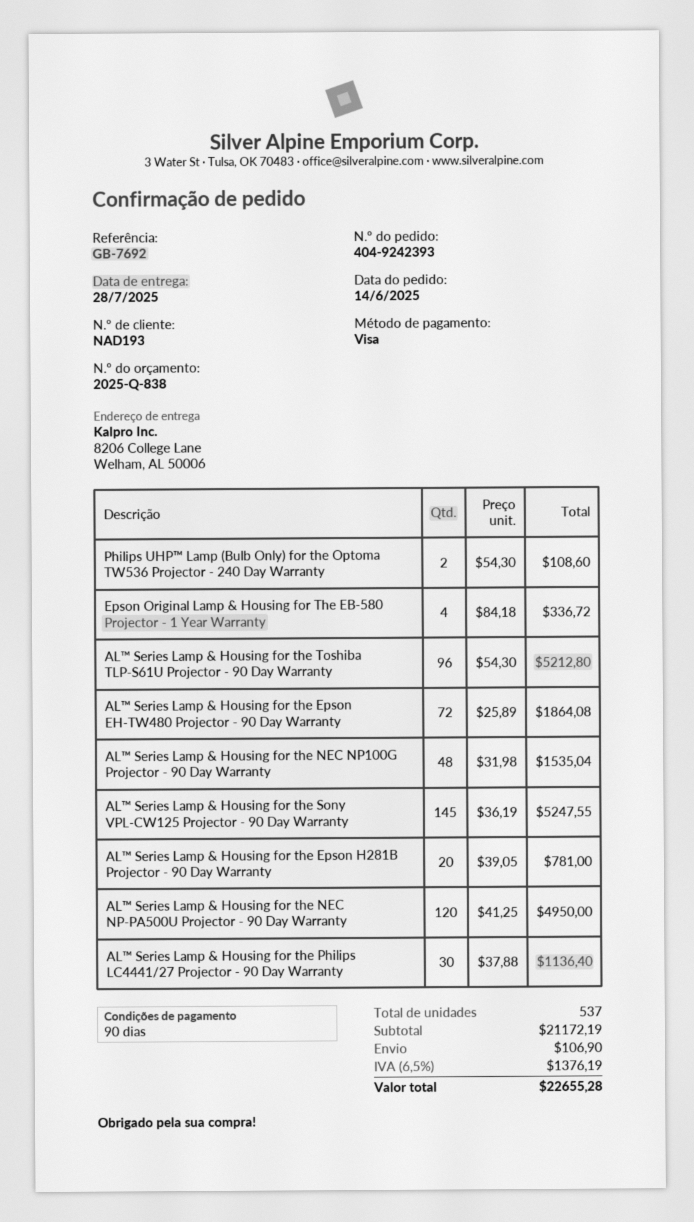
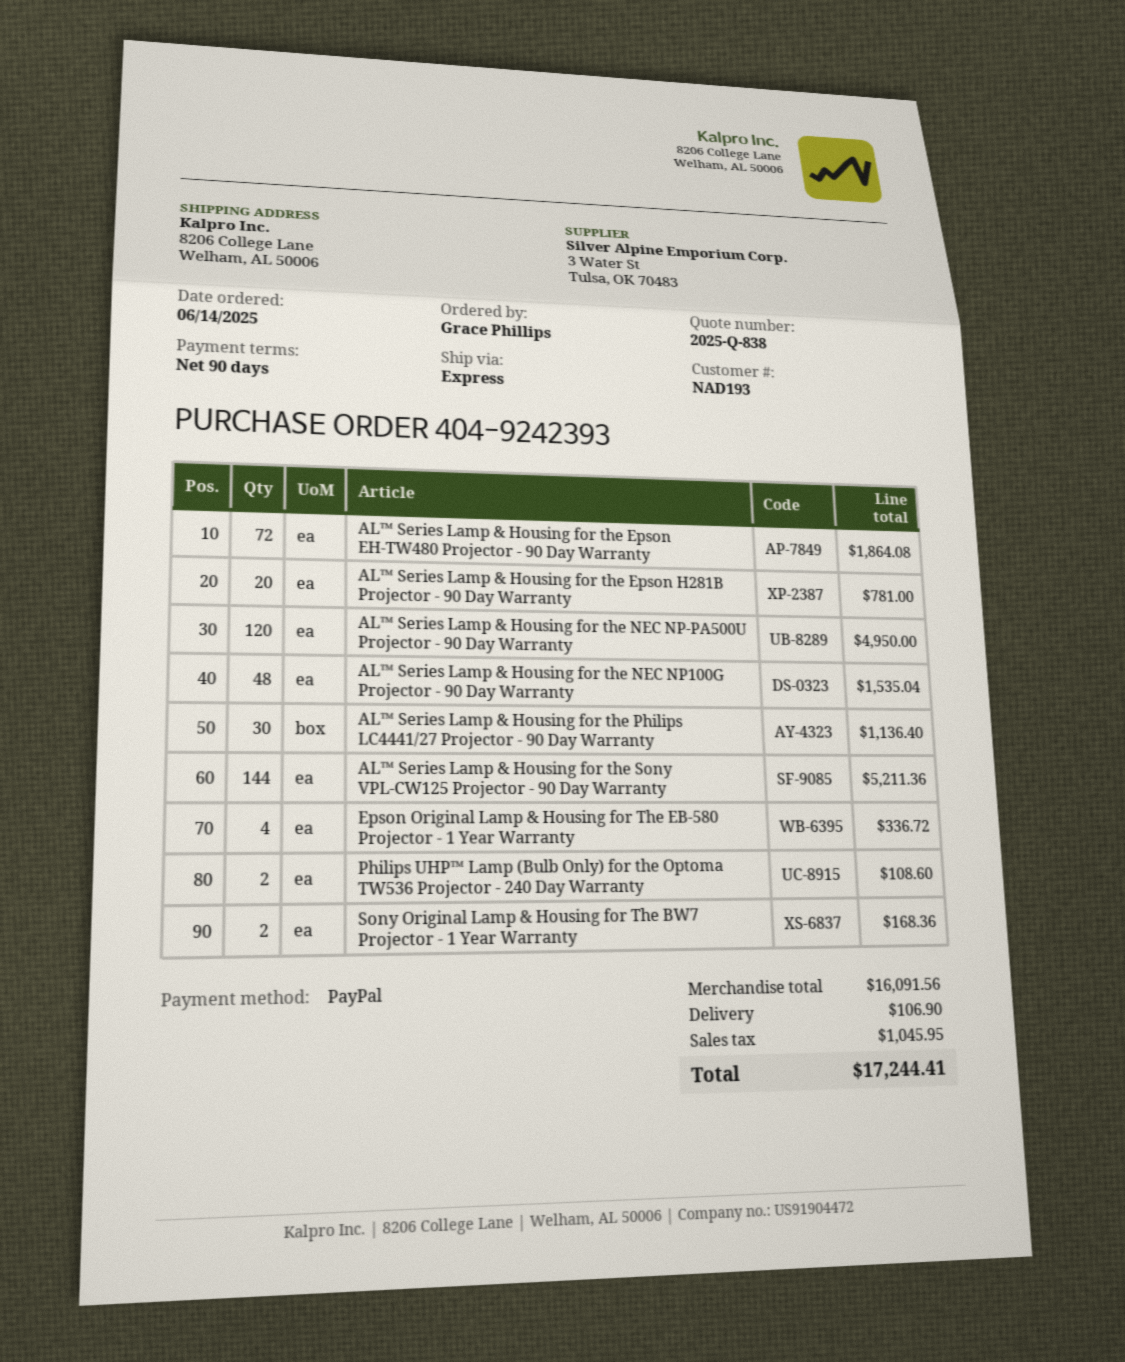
payment method: Visa -> PayPal
AL™ Series Lamp & Housing for the Toshiba TLP-S61U Projector - 90 Day Warranty: 96 for 5212.80 -> none
AL™ Series Lamp & Housing for the Sony VPL-CW125 Projector - 90 Day Warranty: 145 for 5247.55 -> 144 for 5211.36
Sony Original Lamp & Housing for The BW7 Projector - 1 Year Warranty: none -> 2 for 168.36
subtotal: 21172.19 -> 16091.56
tax: 1376.19 -> 1045.95
total: 22655.28 -> 17244.41

